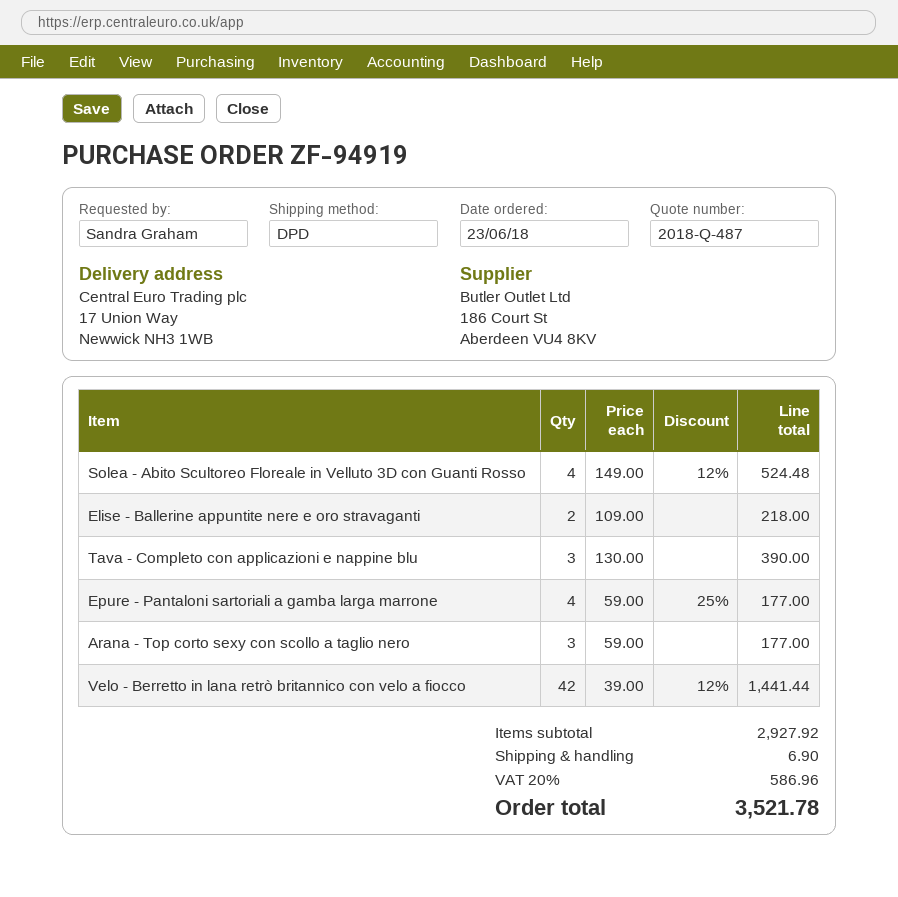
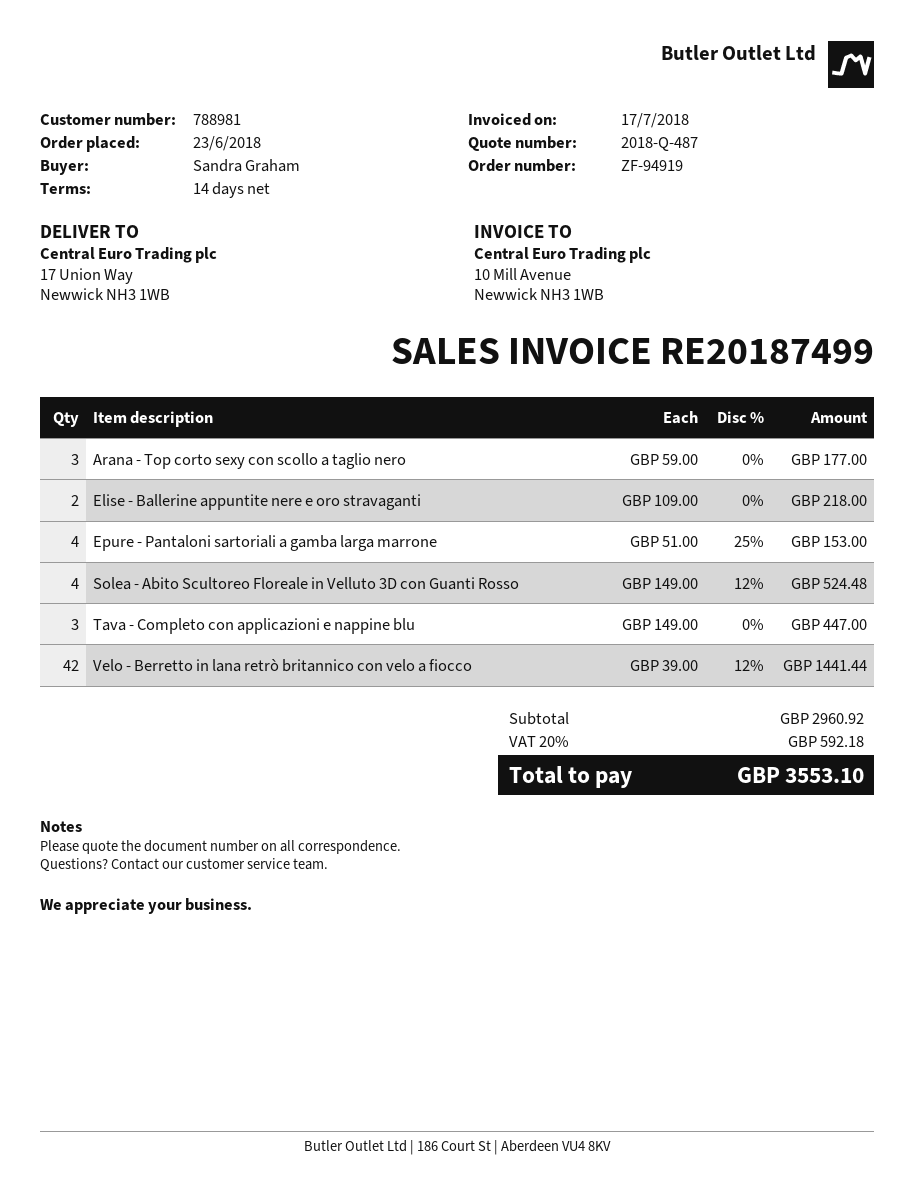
Tava - Completo con applicazioni e nappine blu: 3 x 130.00 = 390.00 -> 3 x 149.00 = 447.00
Epure - Pantaloni sartoriali a gamba larga marrone: 4 x 59.00 - 25% = 177.00 -> 4 x 51.00 - 25% = 153.00
subtotal: 2927.92 -> 2960.92
shipping: 6.90 -> none
tax: 20% = 586.96 -> 20% = 592.18
total: 3521.78 -> 3553.10

